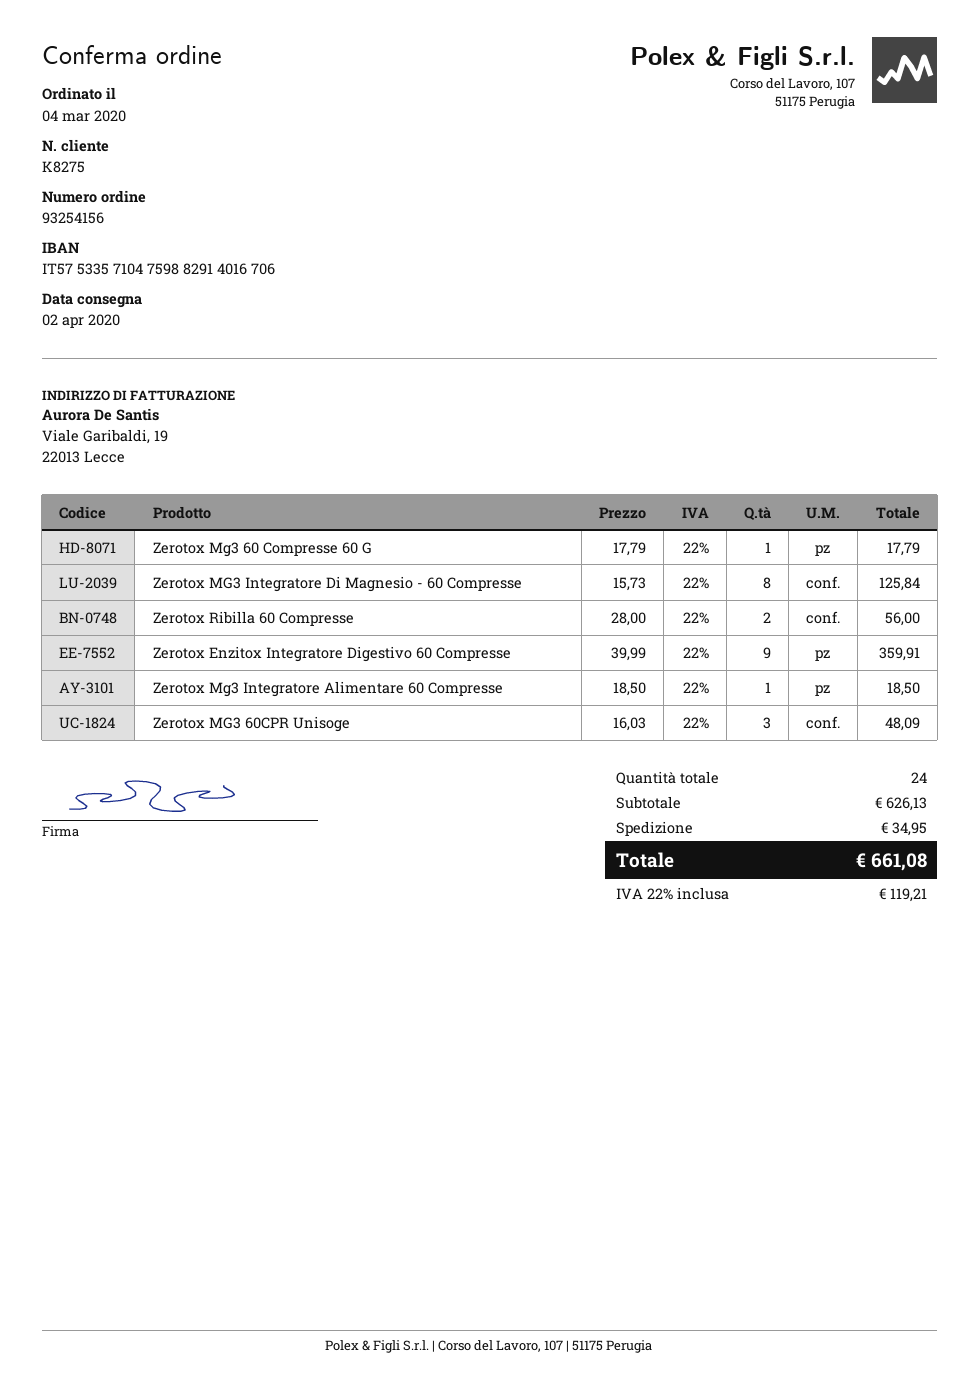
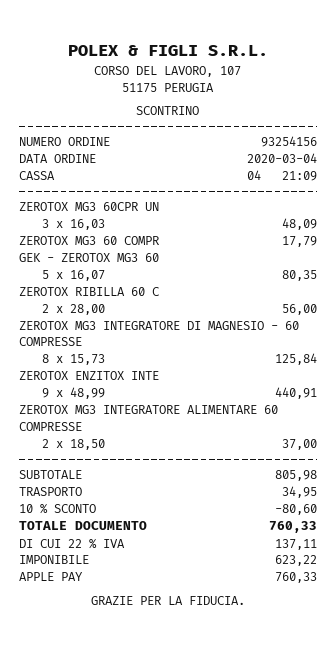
Zerotox Enzitox Integratore Digestivo 60 Compresse: 9 x 39.99 = 359.91 -> 9 x 48.99 = 440.91
Zerotox Mg3 Integratore Alimentare 60 Compresse: 1 x 18.50 = 18.50 -> 2 x 18.50 = 37.00
GEK - ZEROTOX MG3 60: none -> 5 x 16.07 = 80.35
subtotal: 626.13 -> 805.98
discount: none -> 10% = 80.60
tax: 22% = 119.21 -> 22% = 137.11
total: 661.08 -> 760.33

